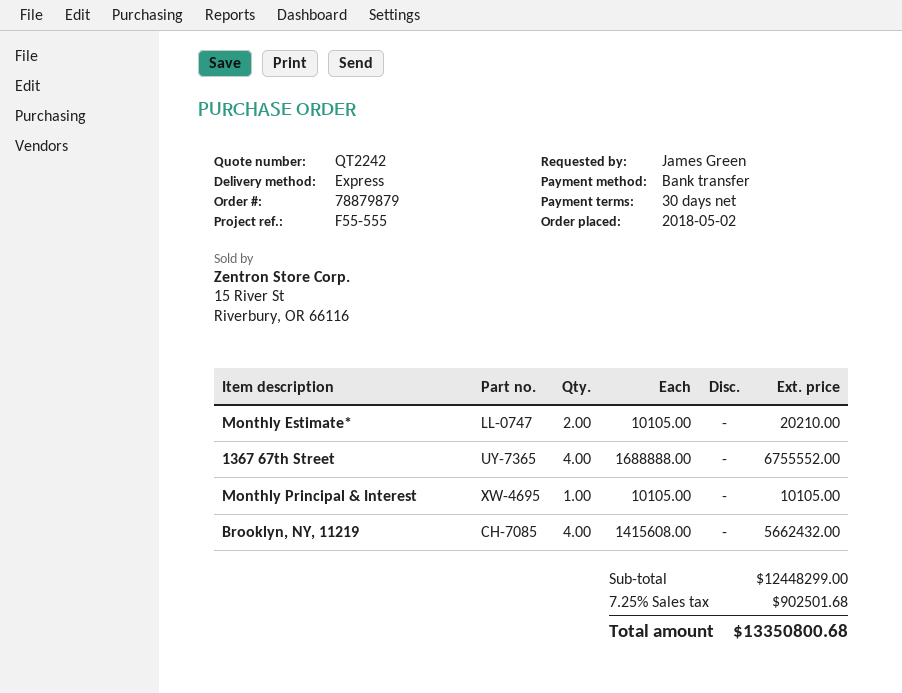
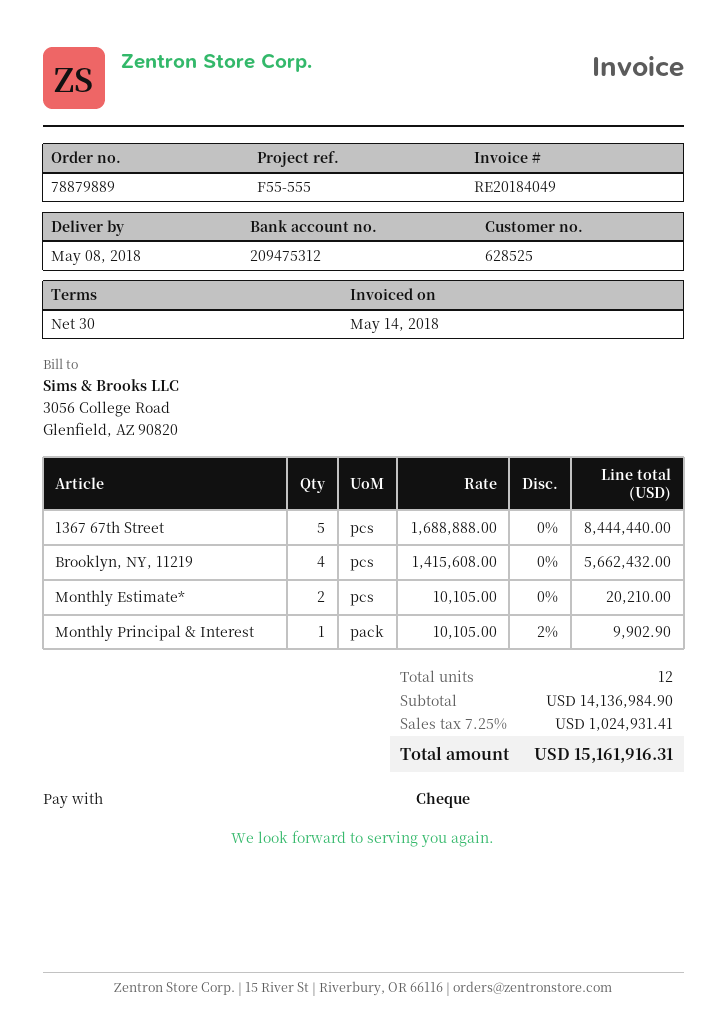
order number: 78879879 -> 78879889
payment method: bank transfer -> cheque
1367 67th Street: 4 x 1688888.00 = 6755552.00 -> 5 x 1688888.00 = 8444440.00
Monthly Principal & Interest: 1 x 10105.00 = 10105.00 -> 1 x 10105.00 - 2% = 9902.90
subtotal: 12448299.00 -> 14136984.90
tax: 7.25% = 902501.68 -> 7.25% = 1024931.41
total: 13350800.68 -> 15161916.31

